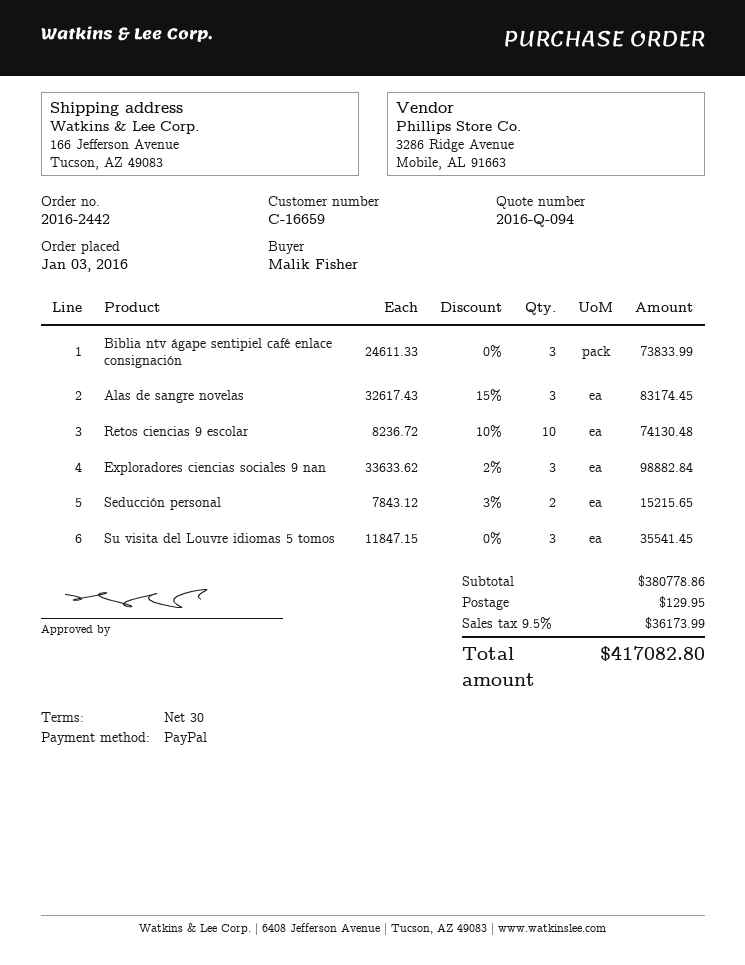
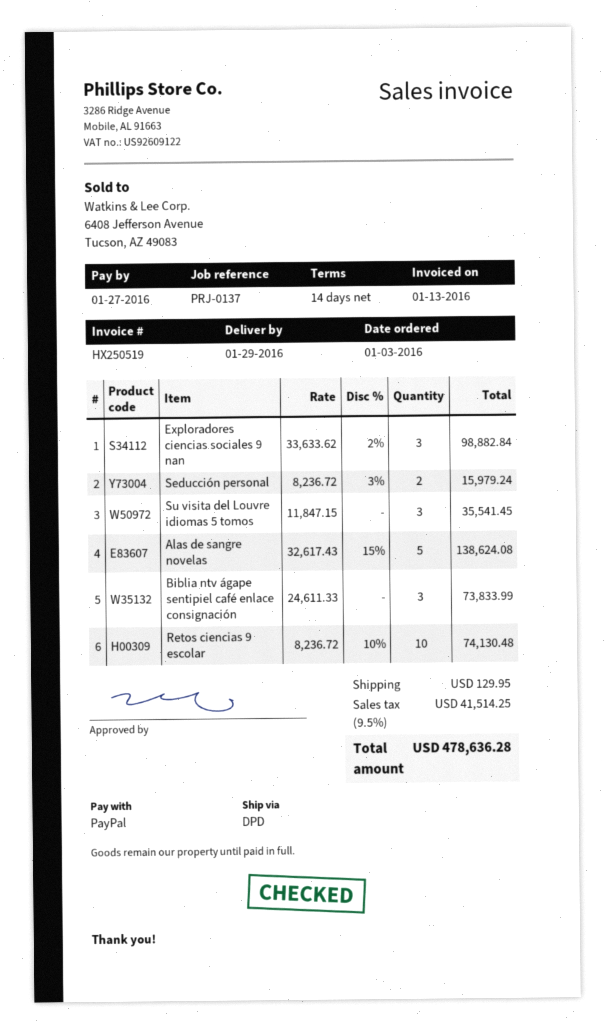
payment terms: 30 days -> 14 days
Alas de sangre novelas: 3 x 32617.43 - 15% = 83174.45 -> 5 x 32617.43 - 15% = 138624.08
Seducción personal: 2 x 7843.12 - 3% = 15215.65 -> 2 x 8236.72 - 3% = 15979.24
tax: 9.5% = 36173.99 -> 9.5% = 41514.25
total: 417082.80 -> 478636.28

